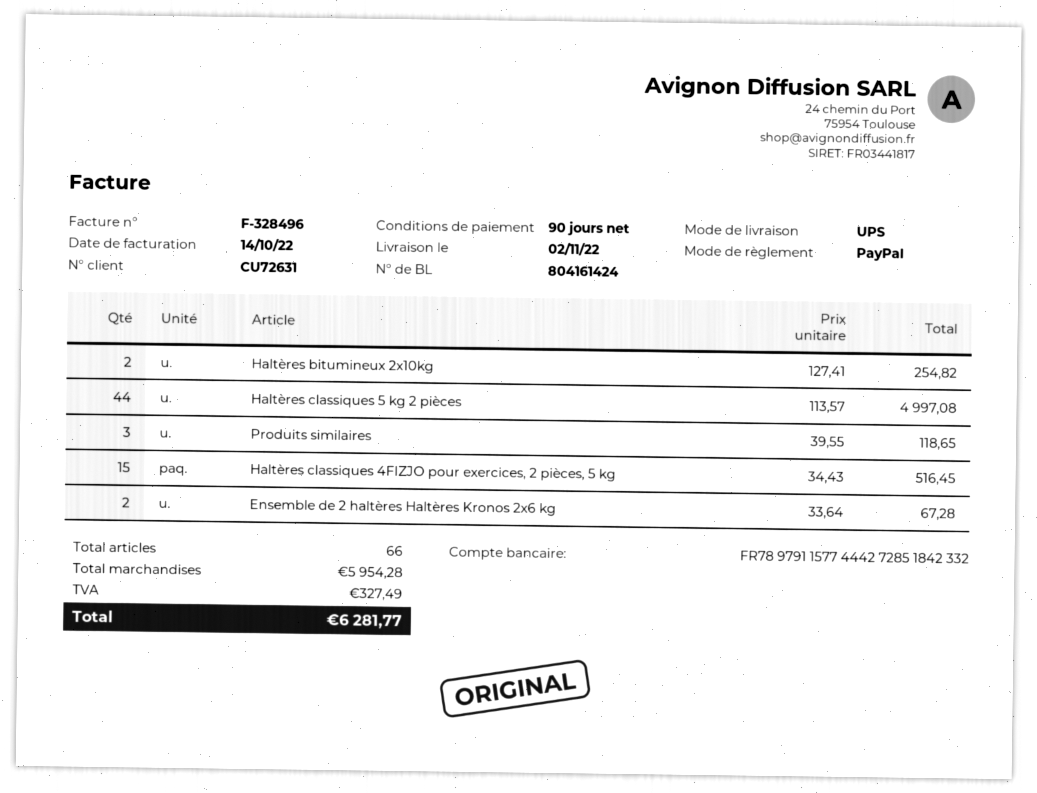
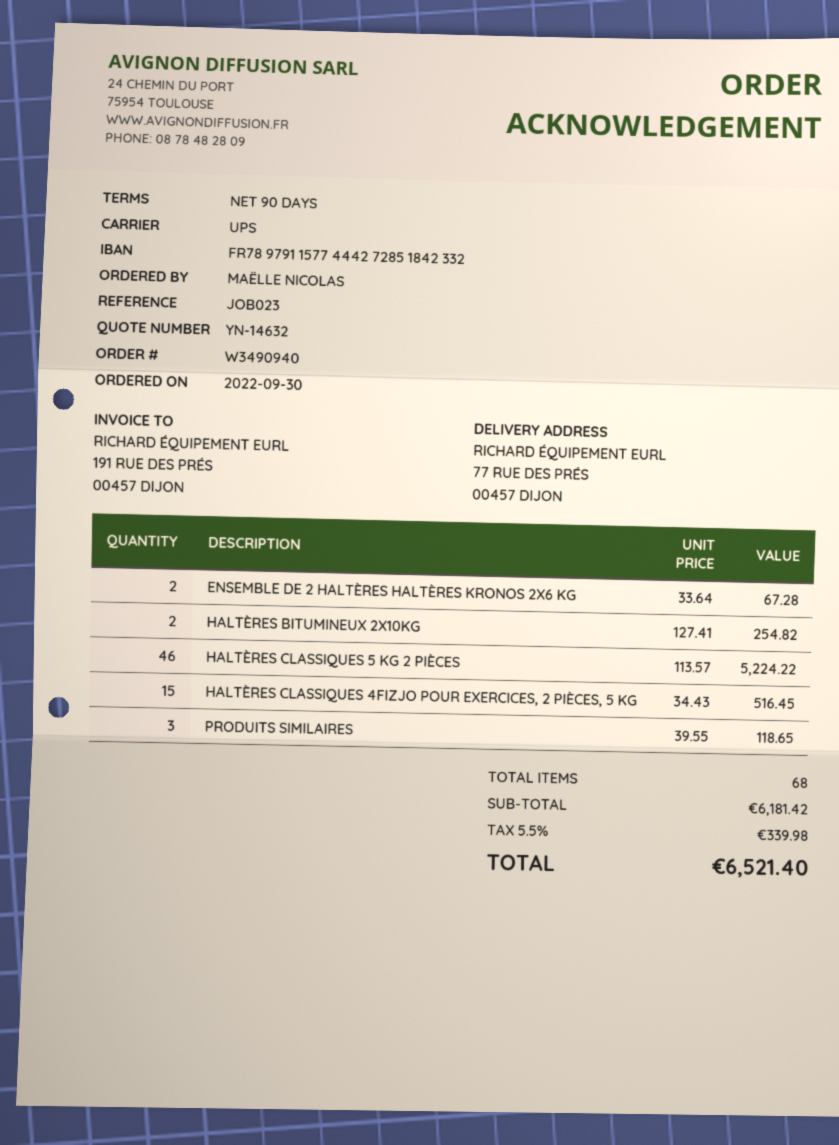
Haltères classiques 5 kg 2 pièces: 44 x 113.57 = 4997.08 -> 46 x 113.57 = 5224.22
total quantity: 66 -> 68
subtotal: 5954.28 -> 6181.42
tax: 327.49 -> 339.98
total: 6281.77 -> 6521.40

